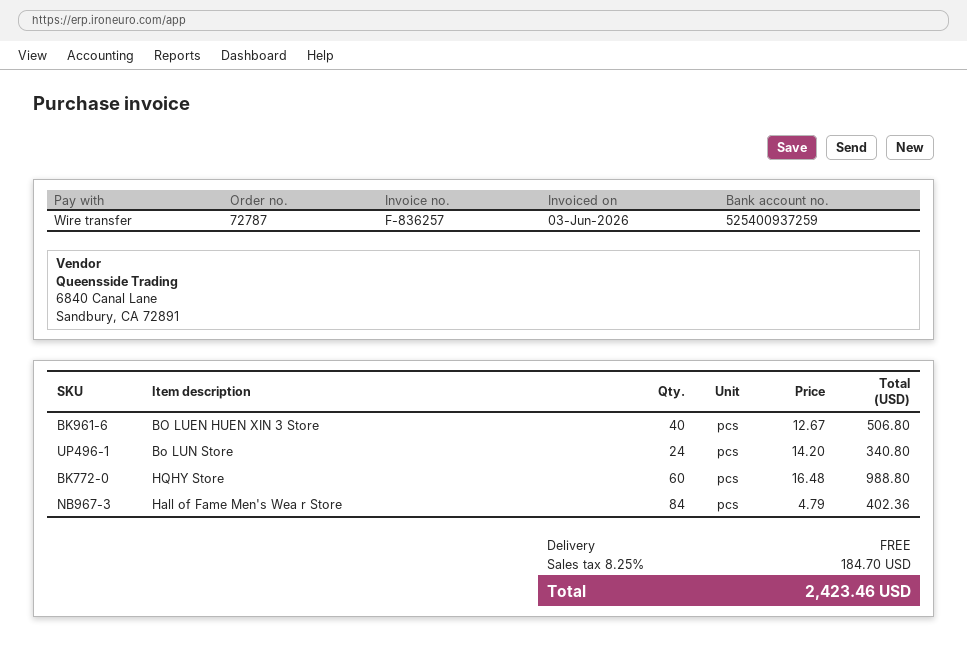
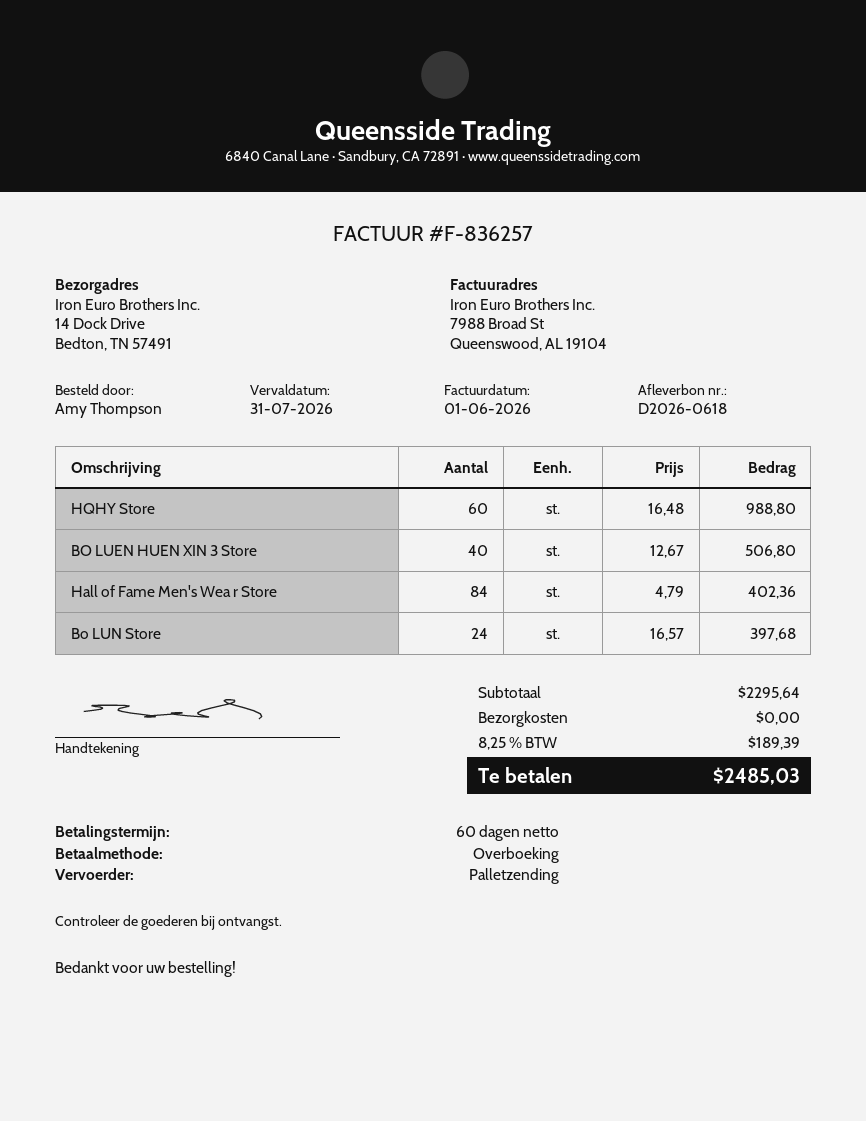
invoice date: 2026-06-03 -> 2026-06-01
Bo LUN Store: 24 x 14.20 = 340.80 -> 24 x 16.57 = 397.68
tax: 8.25% = 184.70 -> 8.25% = 189.39
total: 2423.46 -> 2485.03

